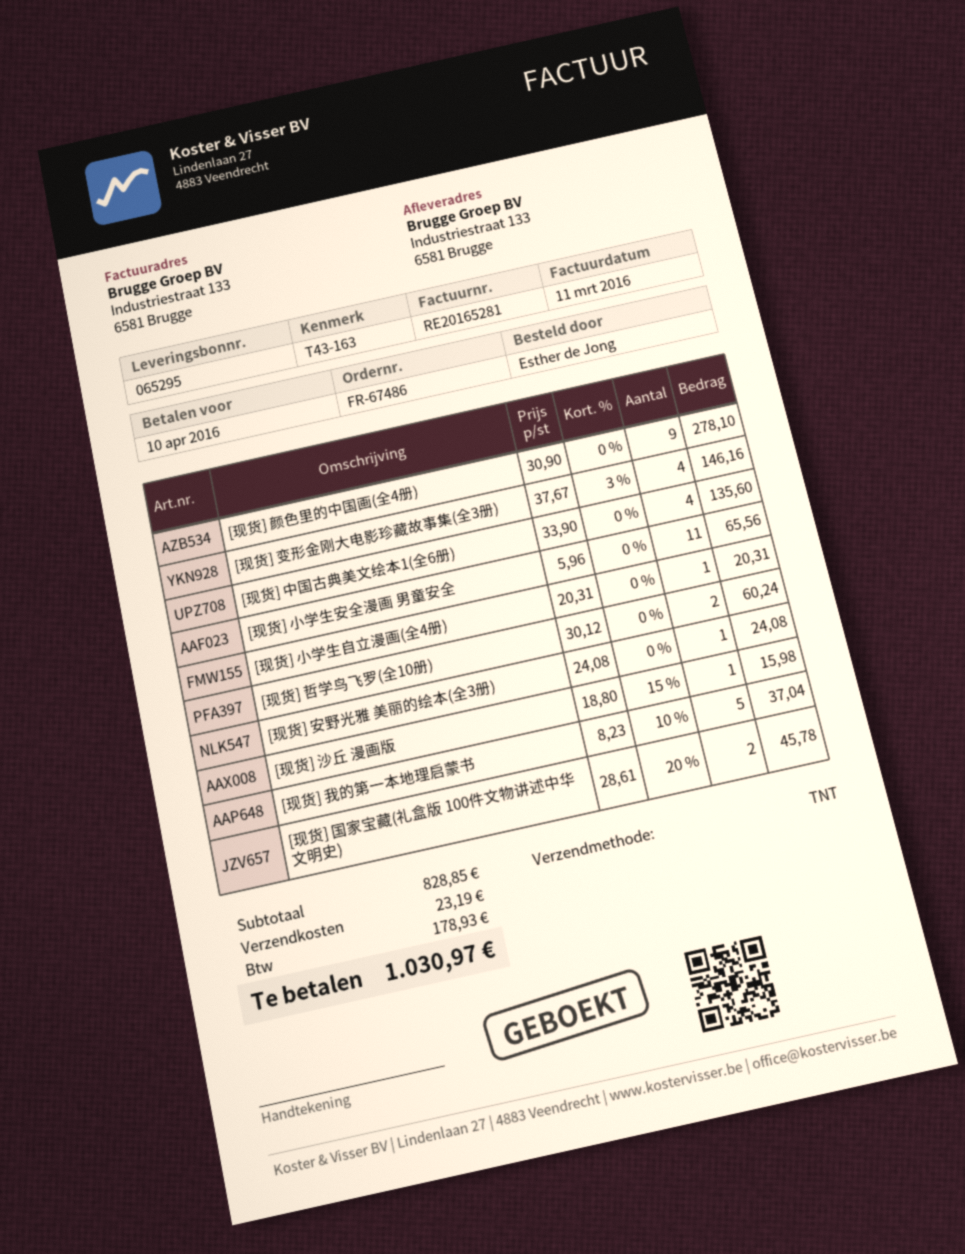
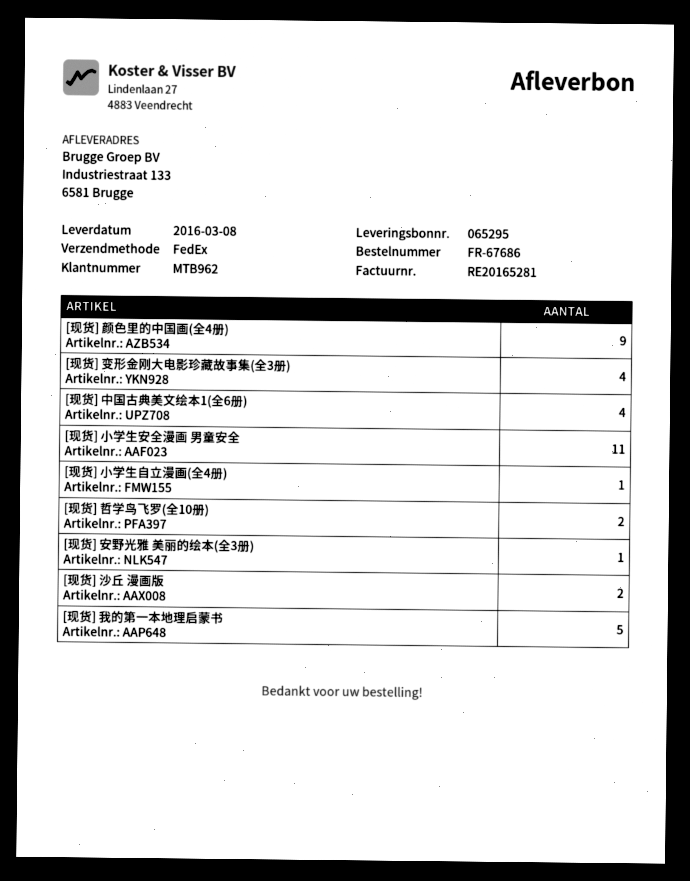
order number: FR-67486 -> FR-67686
shipping method: TNT -> FedEx
[现货] 沙丘 漫画版: 1 -> 2
[现货] 国家宝藏(礼盒版 100件文物讲述中华文明史): 2 -> none

